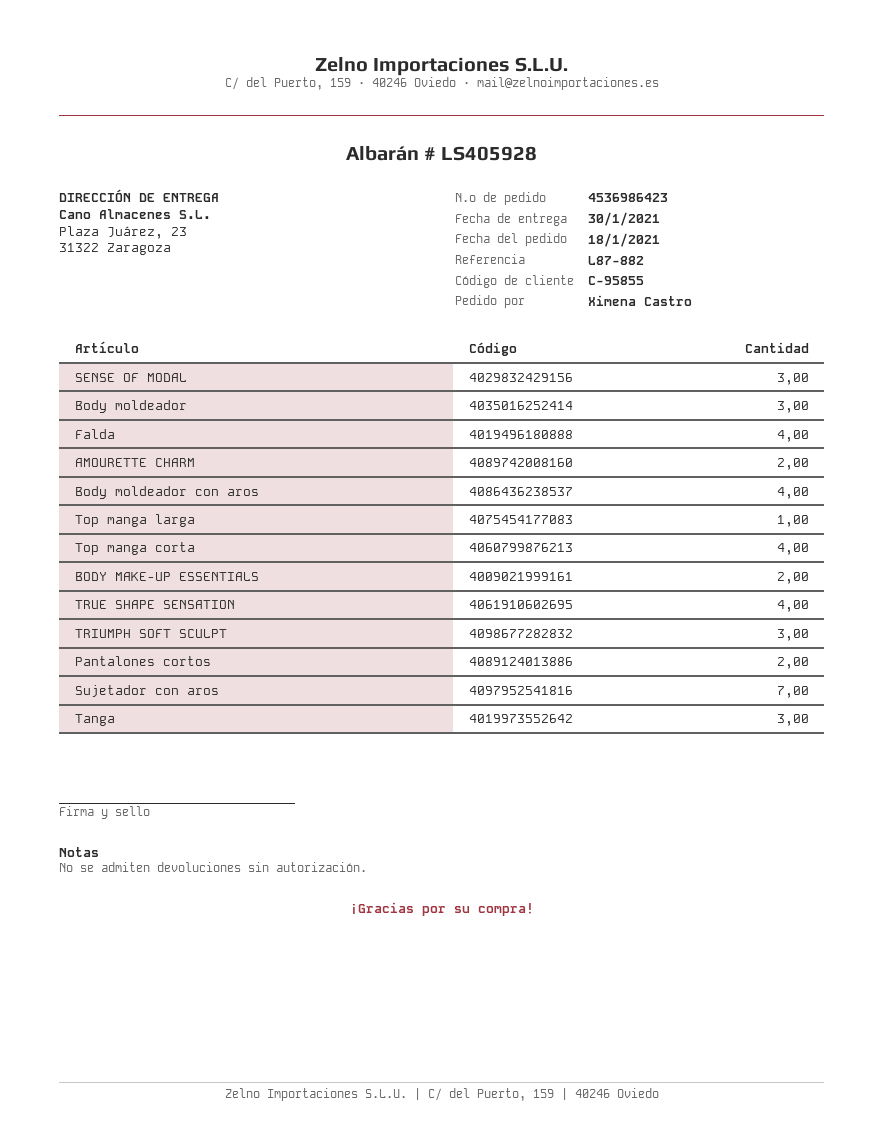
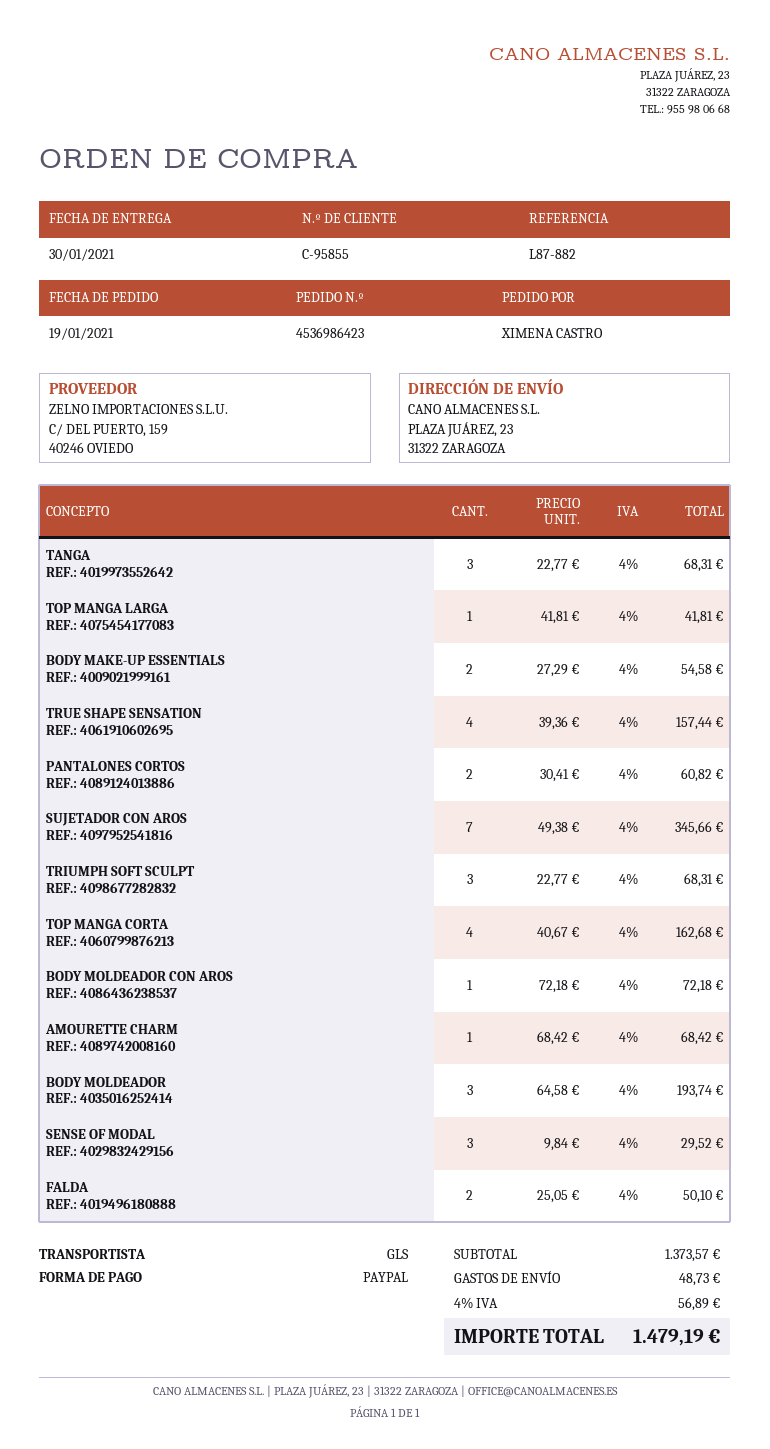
order date: 2021-01-18 -> 2021-01-19
Falda: 4 -> 2
AMOURETTE CHARM: 2 -> 1
Body moldeador con aros: 4 -> 1

